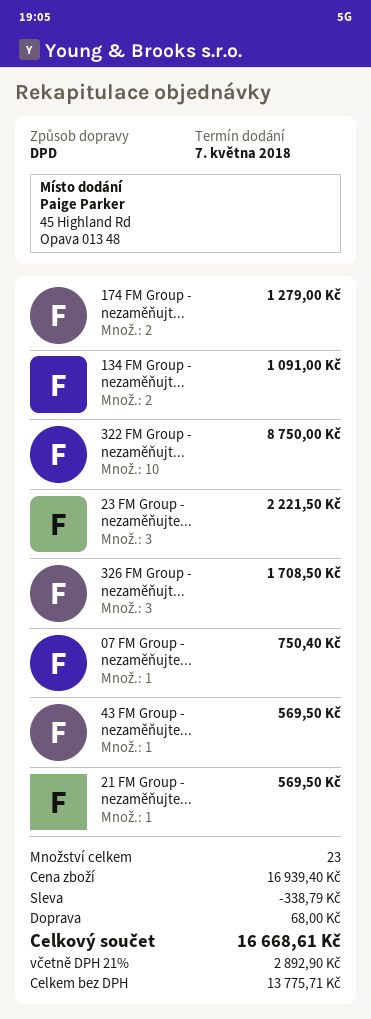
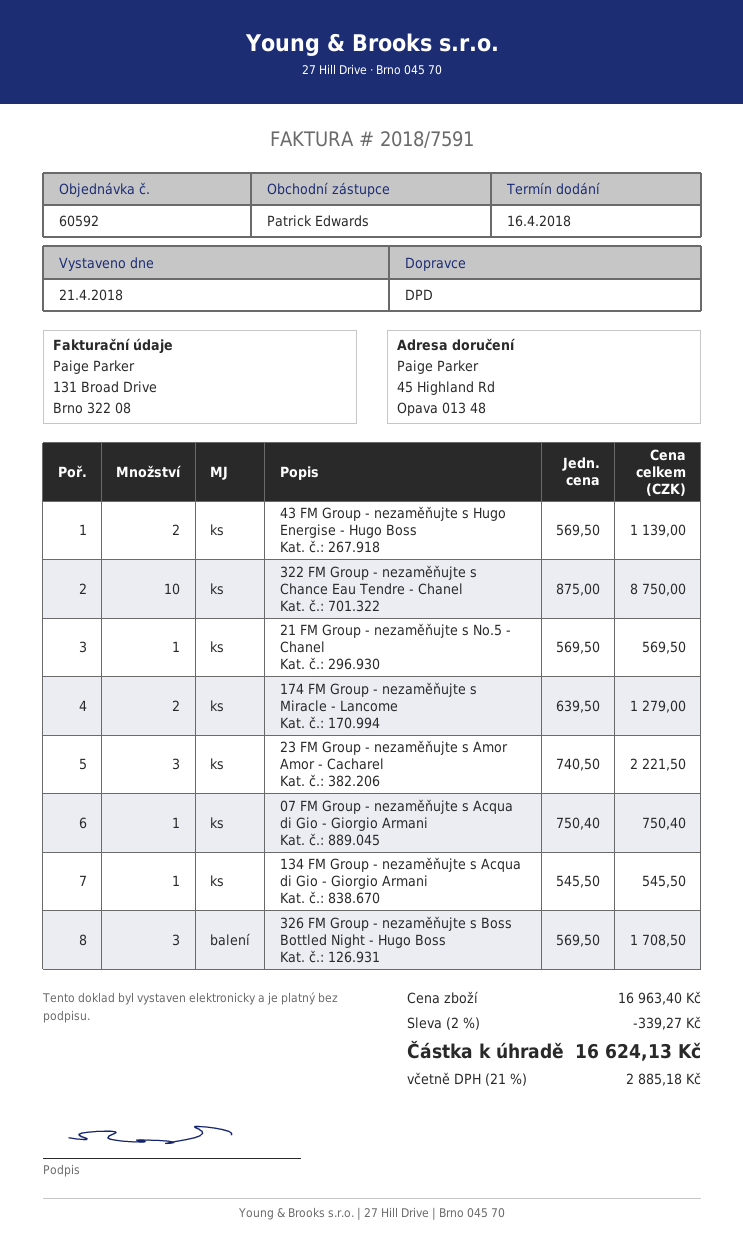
delivery date: 2018-05-07 -> 2018-04-16
134 FM Group - nezaměňujt...: 2 for 1091.00 -> 1 for 545.50
43 FM Group - nezaměňujte...: 1 for 569.50 -> 2 for 1139.00
subtotal: 16939.40 -> 16963.40
discount: 338.79 -> 339.27
shipping: 68.00 -> none
tax: 21% = 2892.90 -> 21% = 2885.18
total: 16668.61 -> 16624.13

